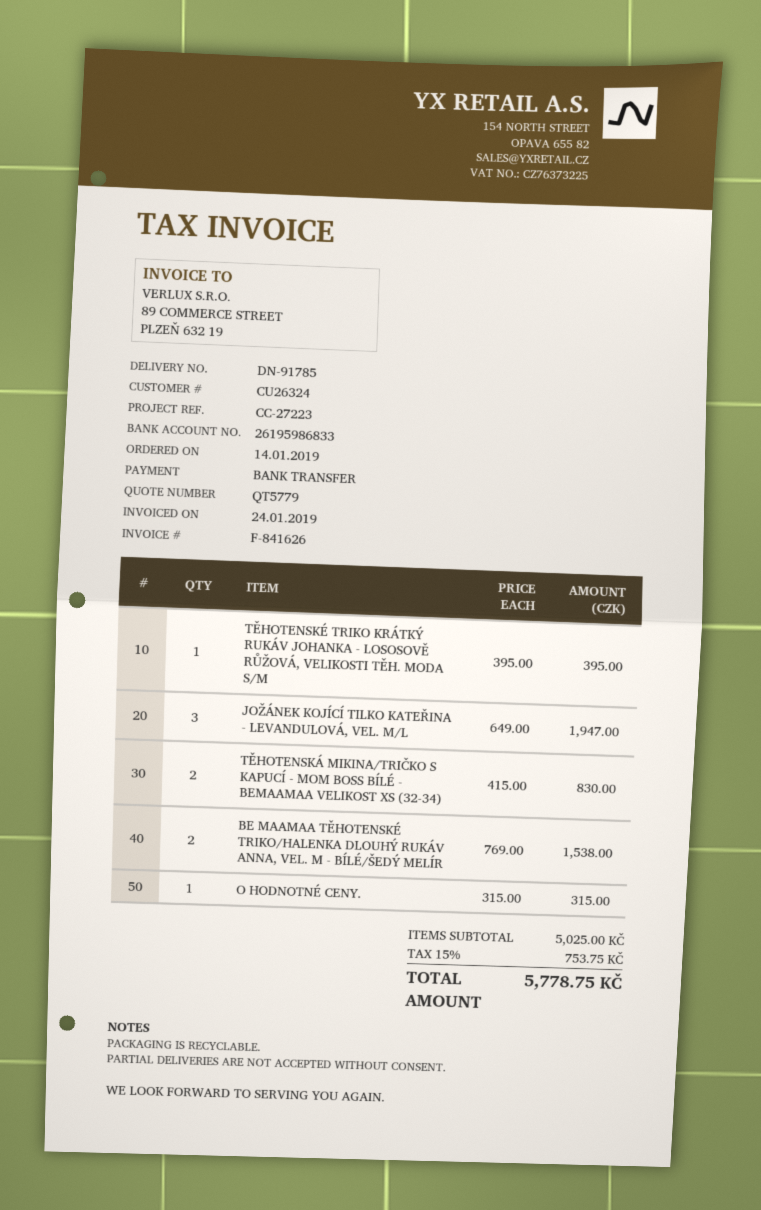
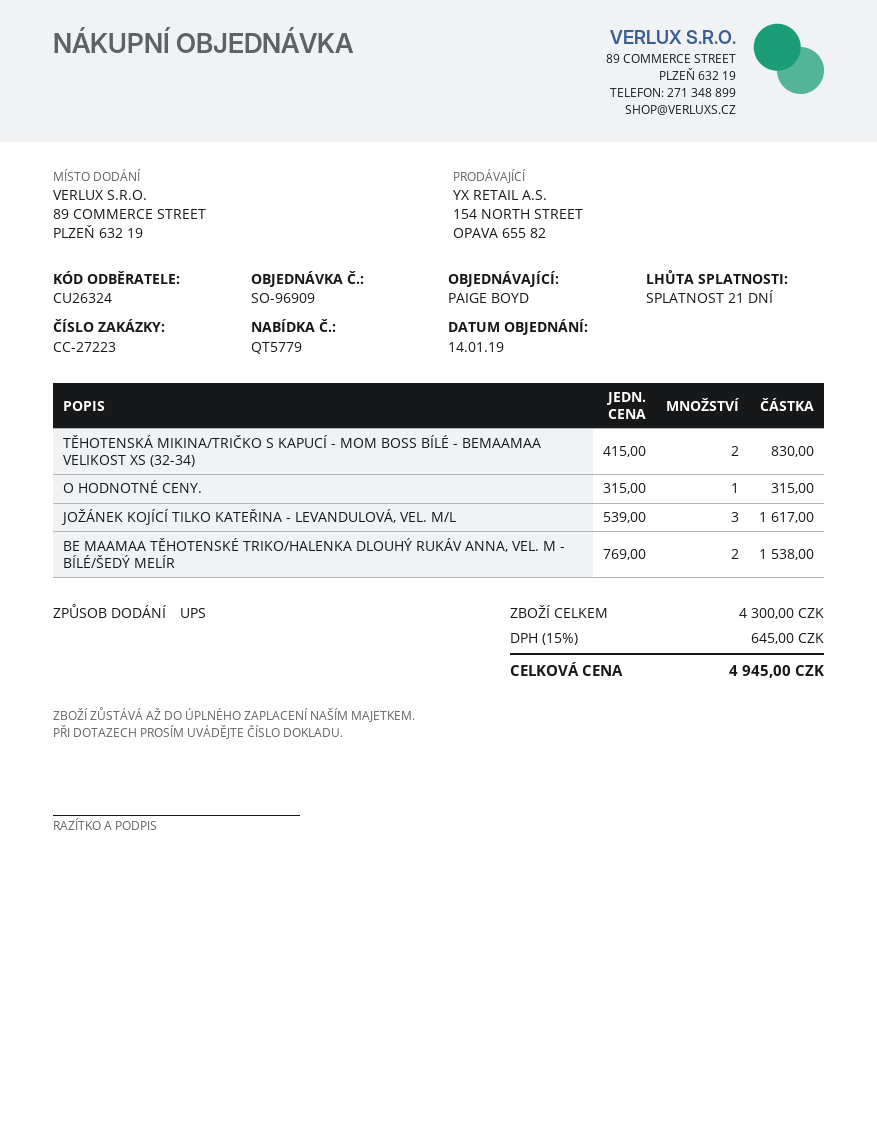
TĚHOTENSKÉ TRIKO KRÁTKÝ RUKÁV JOHANKA - LOSOSOVĚ RŮŽOVÁ, VELIKOSTI TĚH. MODA S/M: 1 x 395.00 = 395.00 -> none
JOŽÁNEK KOJÍCÍ TILKO KATEŘINA - LEVANDULOVÁ, VEL. M/L: 3 x 649.00 = 1947.00 -> 3 x 539.00 = 1617.00
subtotal: 5025.00 -> 4300.00
tax: 15% = 753.75 -> 15% = 645.00
total: 5778.75 -> 4945.00

